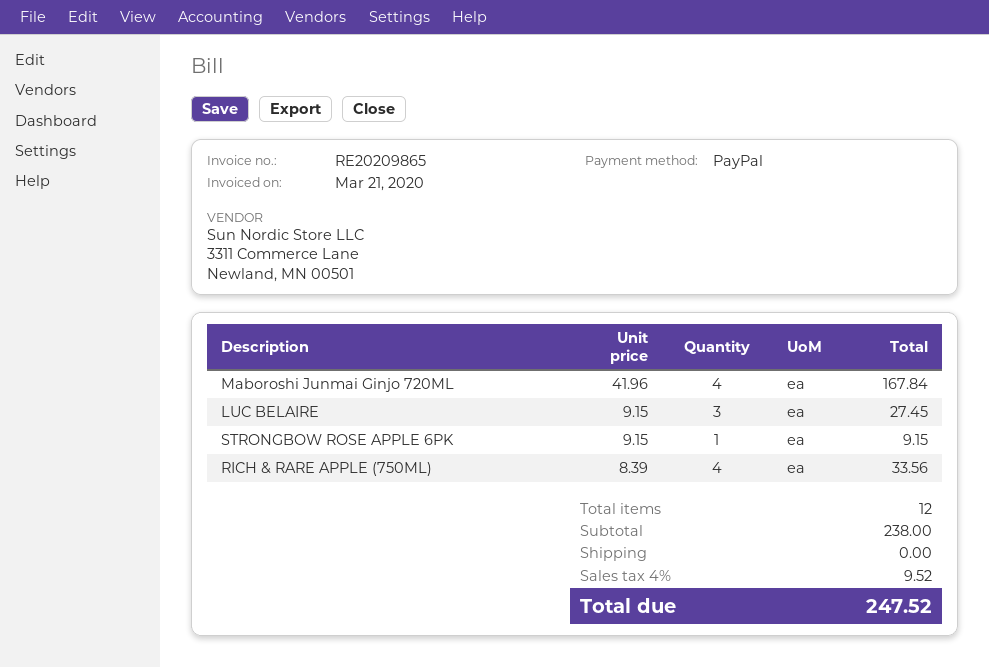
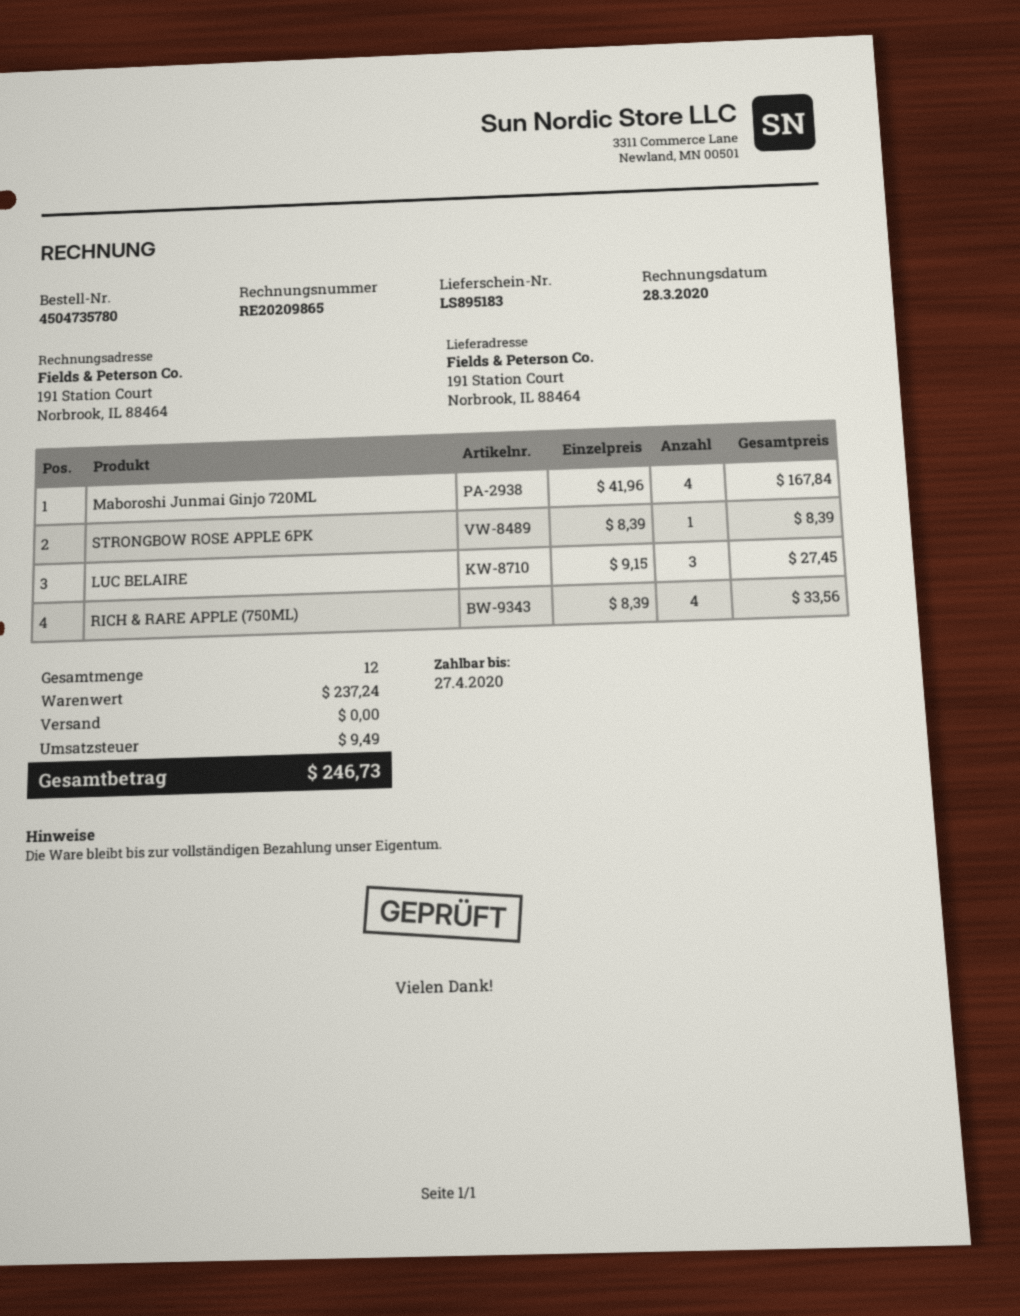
invoice date: 2020-03-21 -> 2020-03-28
STRONGBOW ROSE APPLE 6PK: 1 x 9.15 = 9.15 -> 1 x 8.39 = 8.39
subtotal: 238.00 -> 237.24
tax: 9.52 -> 9.49
total: 247.52 -> 246.73

